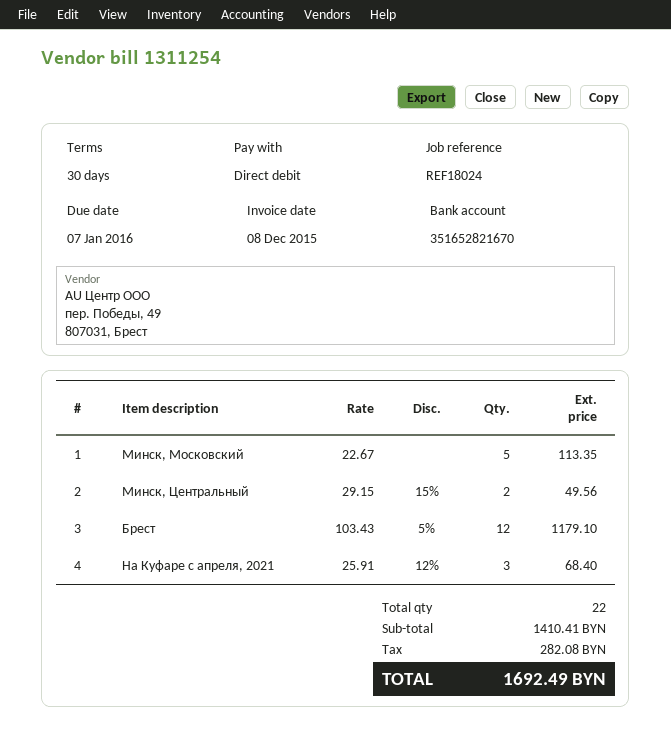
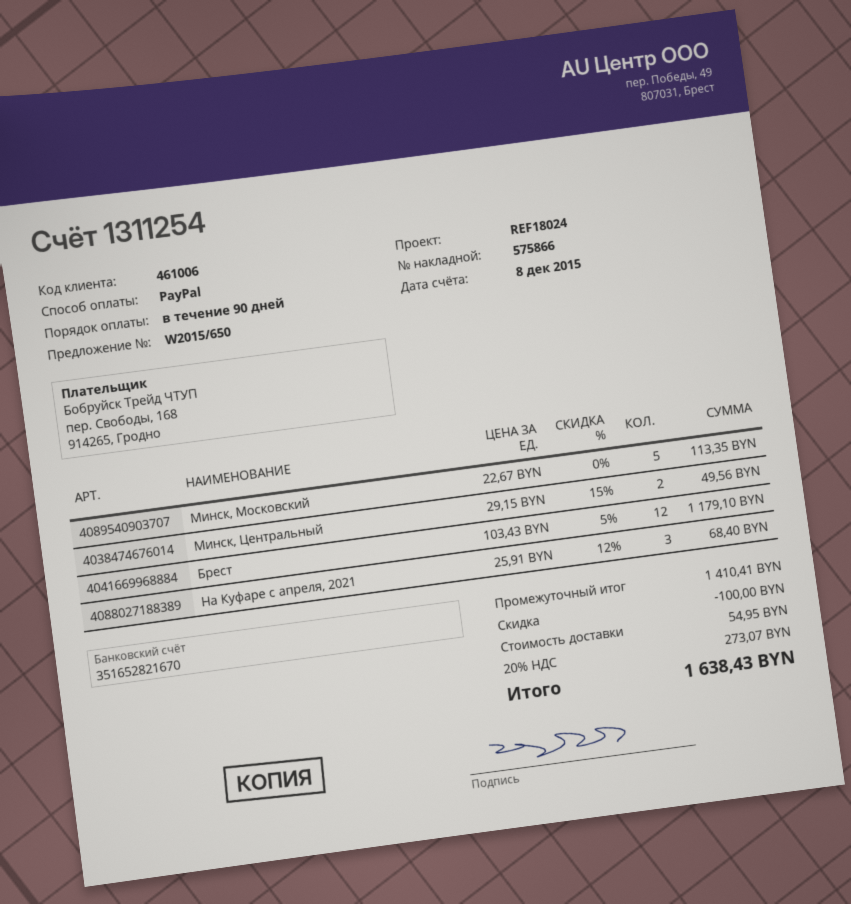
payment terms: 30 days -> 90 days
payment method: direct debit -> PayPal
discount: none -> 100.00
shipping: none -> 54.95
tax: 282.08 -> 273.07
total: 1692.49 -> 1638.43

